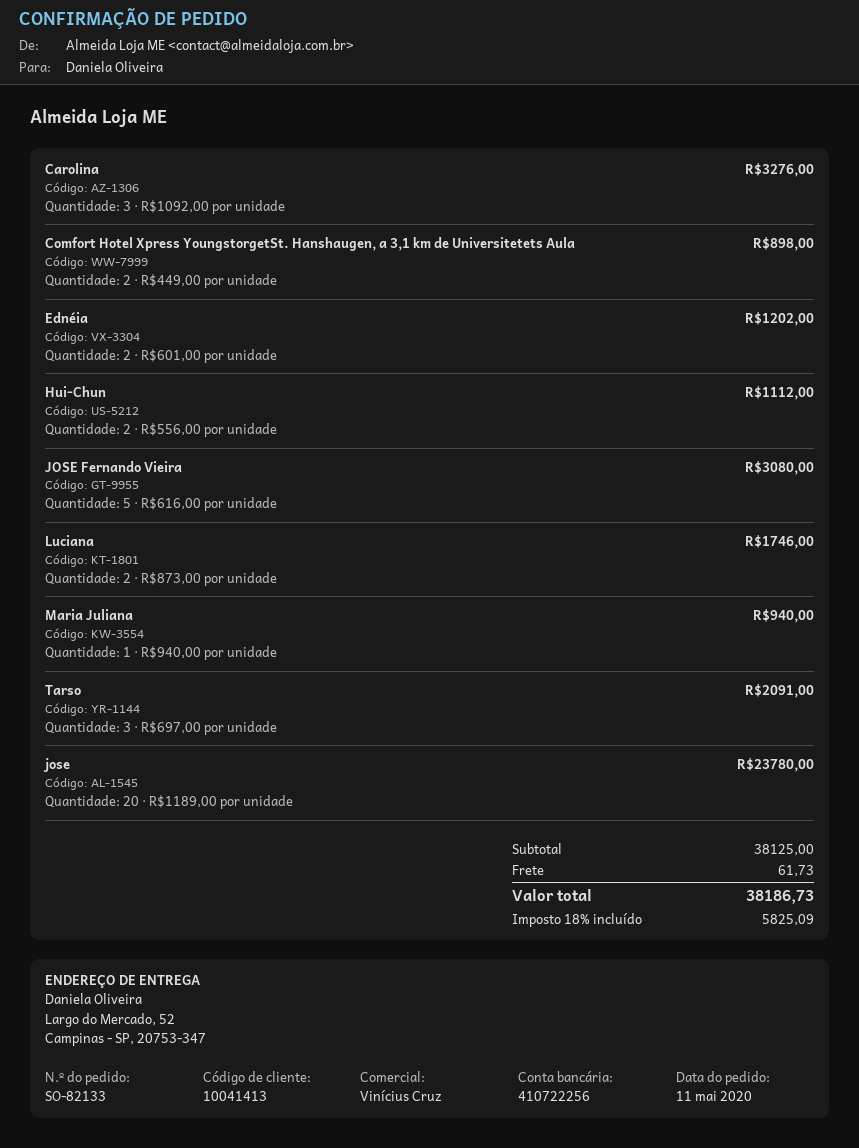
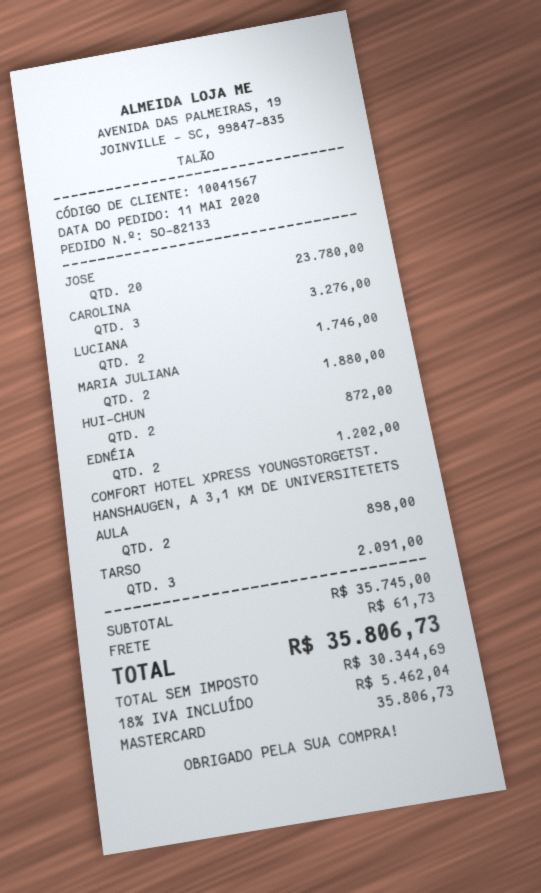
customer number: 10041413 -> 10041567
Hui-Chun: 2 for 1112.00 -> 2 for 872.00
JOSE Fernando Vieira: 5 for 3080.00 -> none
Maria Juliana: 1 for 940.00 -> 2 for 1880.00
subtotal: 38125.00 -> 35745.00
tax: 18% = 5825.09 -> 18% = 5462.04
total: 38186.73 -> 35806.73

